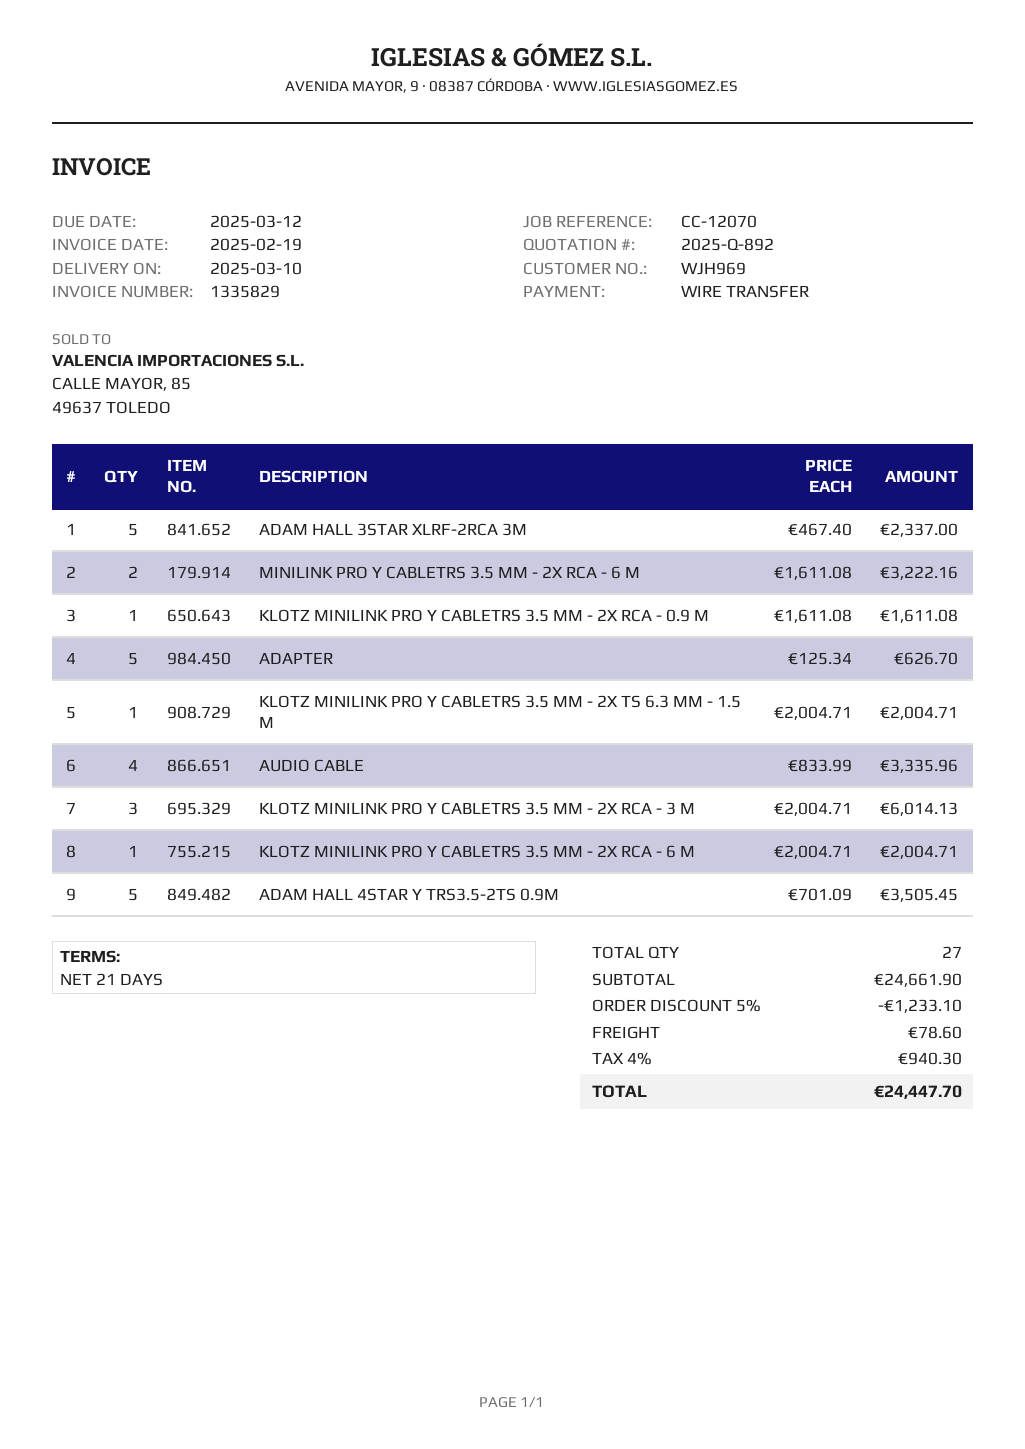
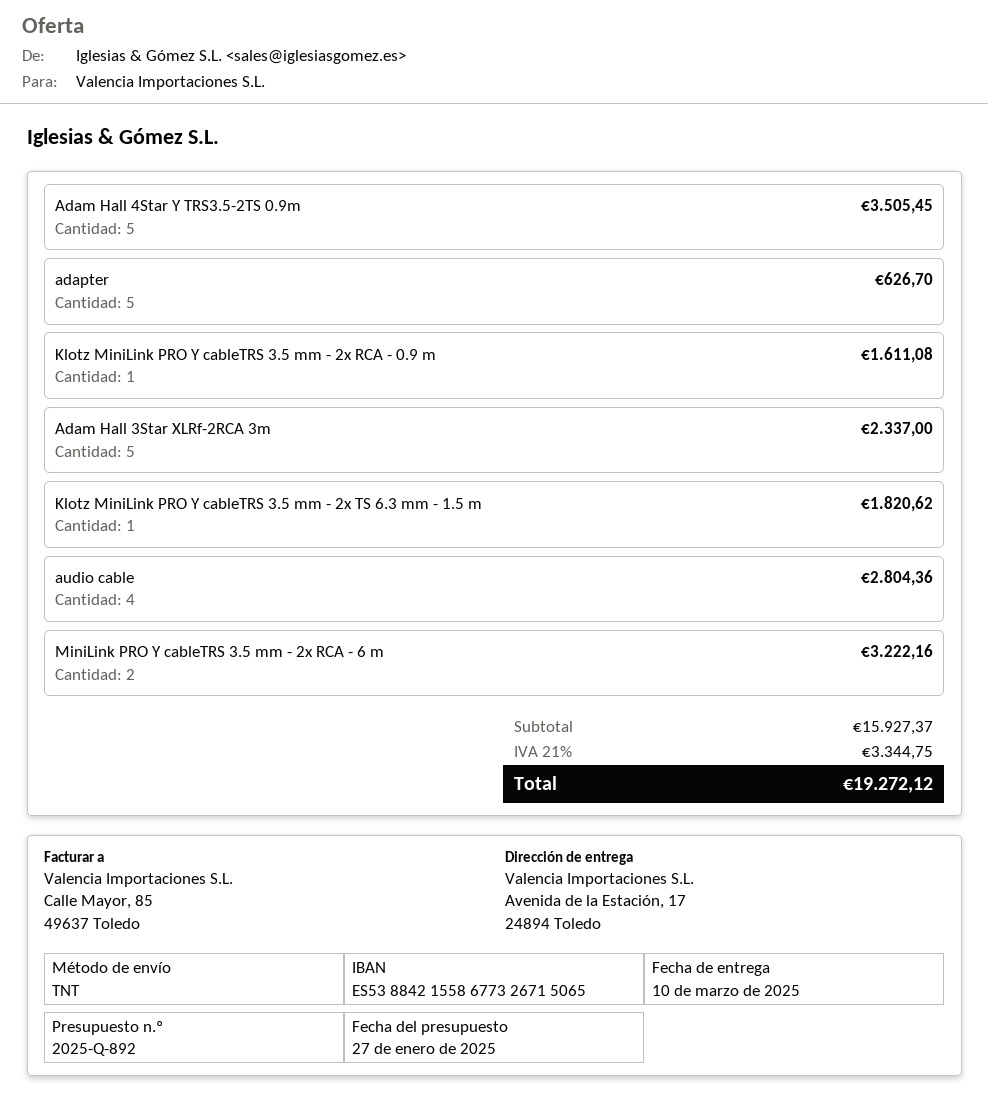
KLOTZ MINILINK PRO Y CABLETRS 3.5 MM - 2X TS 6.3 MM - 1.5 M: 1 for 2004.71 -> 1 for 1820.62
AUDIO CABLE: 4 for 3335.96 -> 4 for 2804.36
KLOTZ MINILINK PRO Y CABLETRS 3.5 MM - 2X RCA - 3 M: 3 for 6014.13 -> none
KLOTZ MINILINK PRO Y CABLETRS 3.5 MM - 2X RCA - 6 M: 1 for 2004.71 -> none
subtotal: 24661.90 -> 15927.37
discount: 5% = 1233.10 -> none
shipping: 78.60 -> none
tax: 4% = 940.30 -> 21% = 3344.75
total: 24447.70 -> 19272.12

